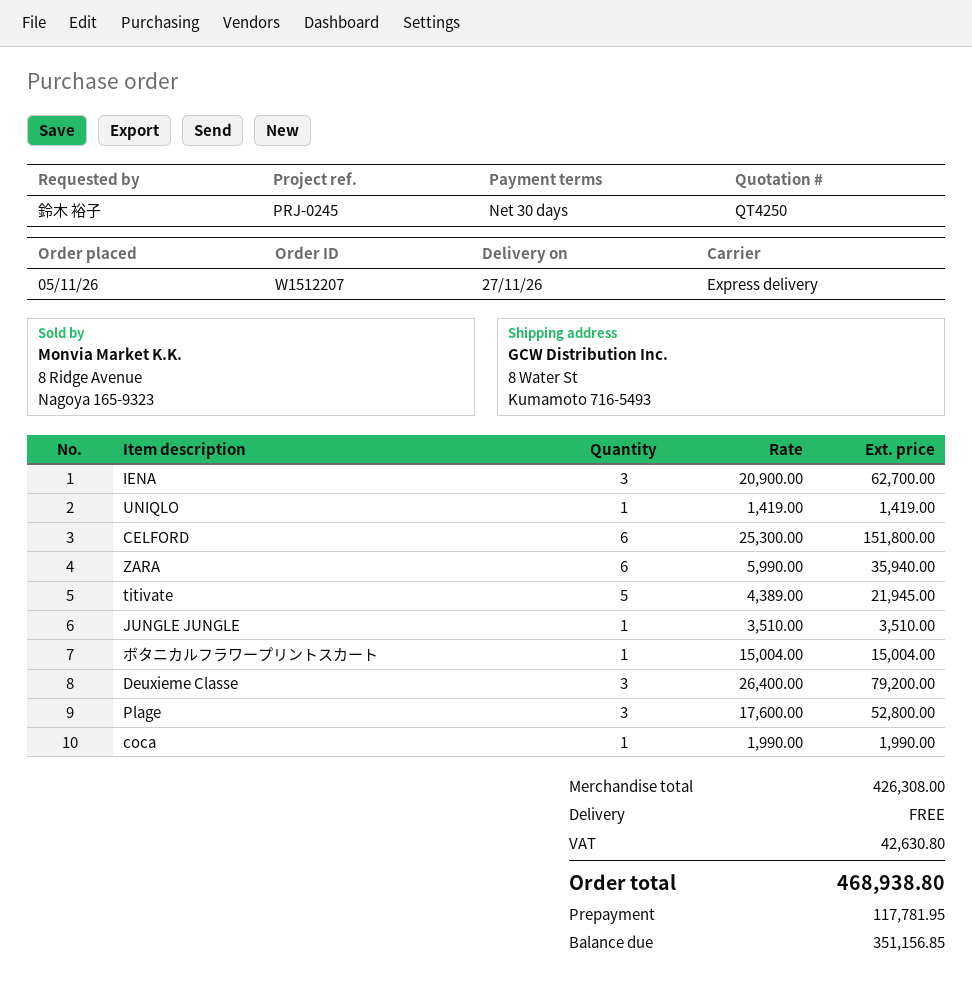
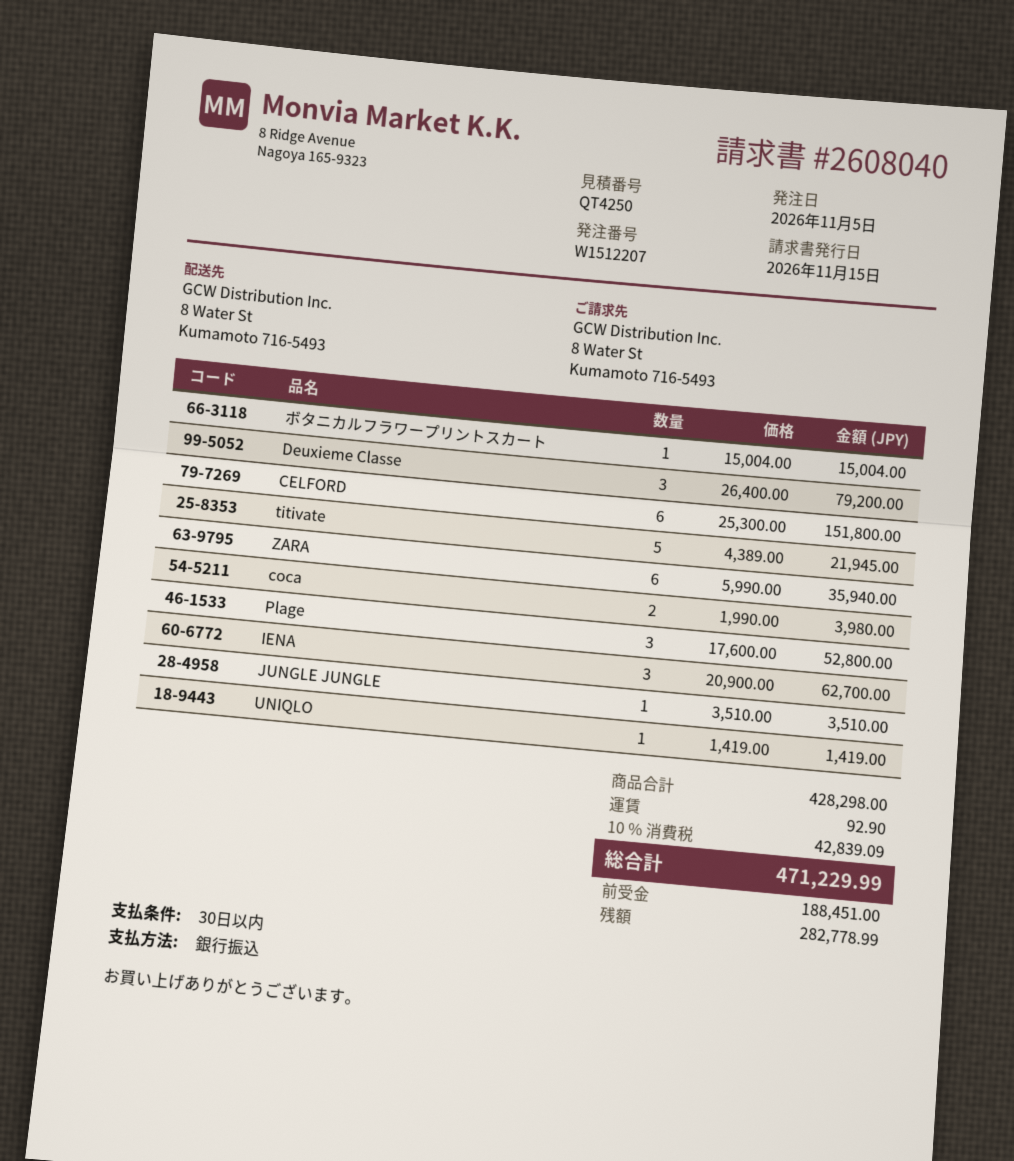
coca: 1 x 1990.00 = 1990.00 -> 2 x 1990.00 = 3980.00
subtotal: 426308.00 -> 428298.00
shipping: 0.00 -> 92.90
tax: 42630.80 -> 42839.09
total: 468938.80 -> 471229.99
deposit: 117781.95 -> 188451.00
balance: 351156.85 -> 282778.99

